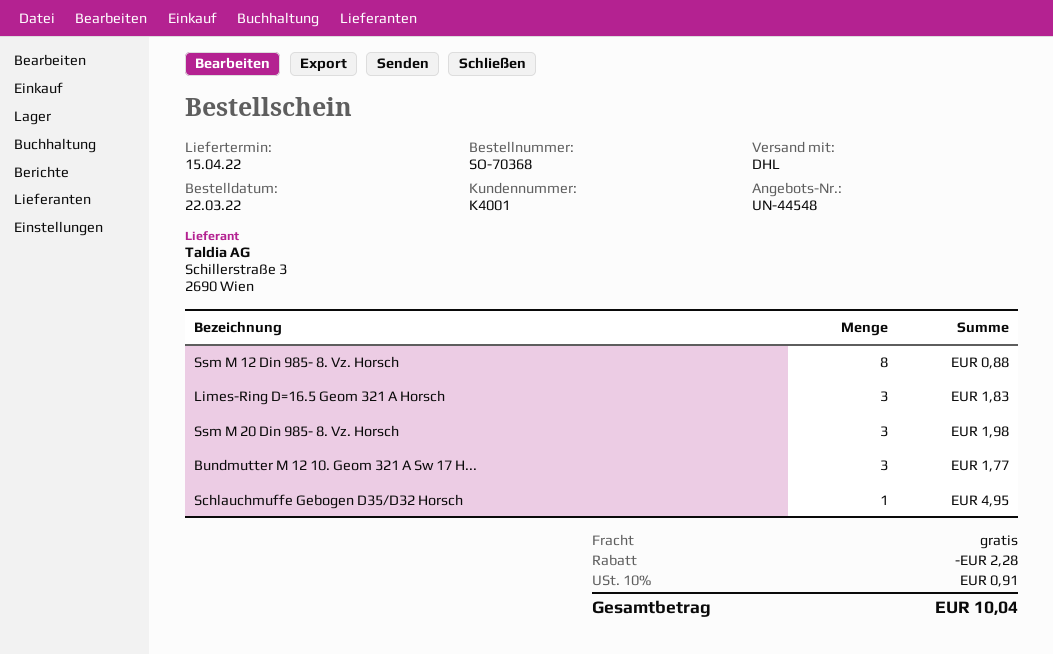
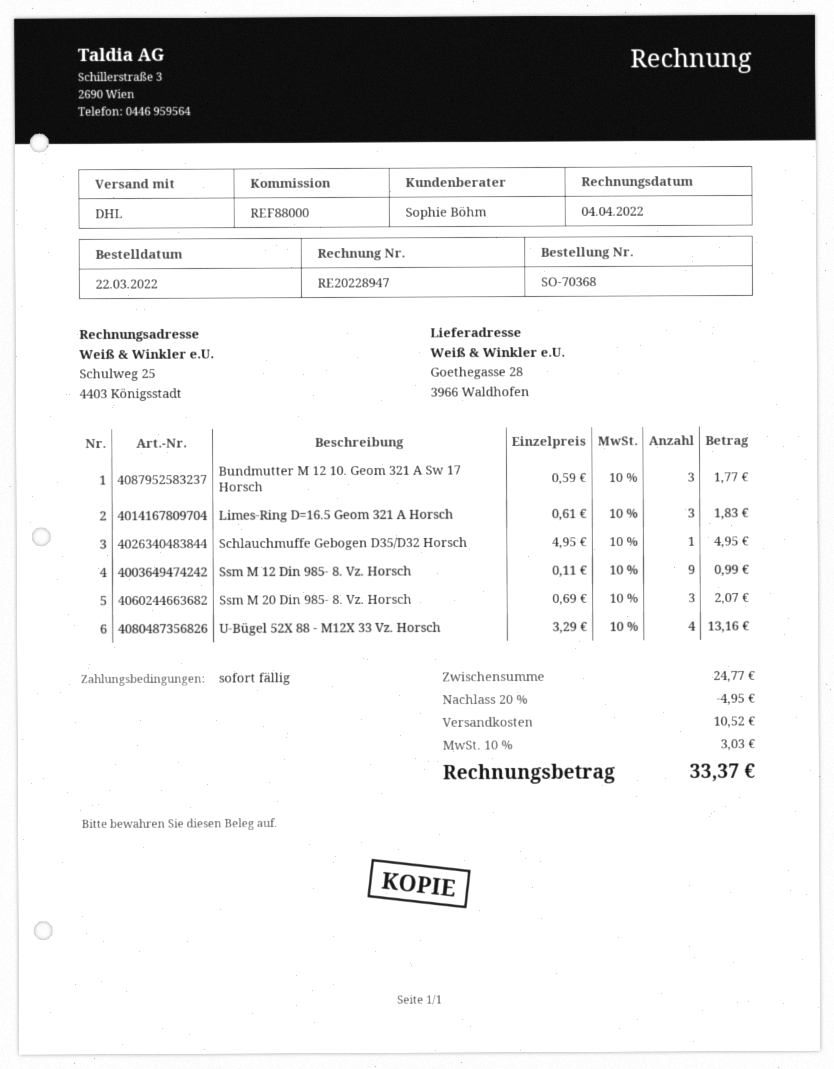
Ssm M 12 Din 985- 8. Vz. Horsch: 8 for 0.88 -> 9 for 0.99
Ssm M 20 Din 985- 8. Vz. Horsch: 3 for 1.98 -> 3 for 2.07
U-Bügel 52X 88 - M12X 33 Vz. Horsch: none -> 4 for 13.16
discount: 2.28 -> 4.95
shipping: 0.00 -> 10.52
tax: 10% = 0.91 -> 10% = 3.03
total: 10.04 -> 33.37

